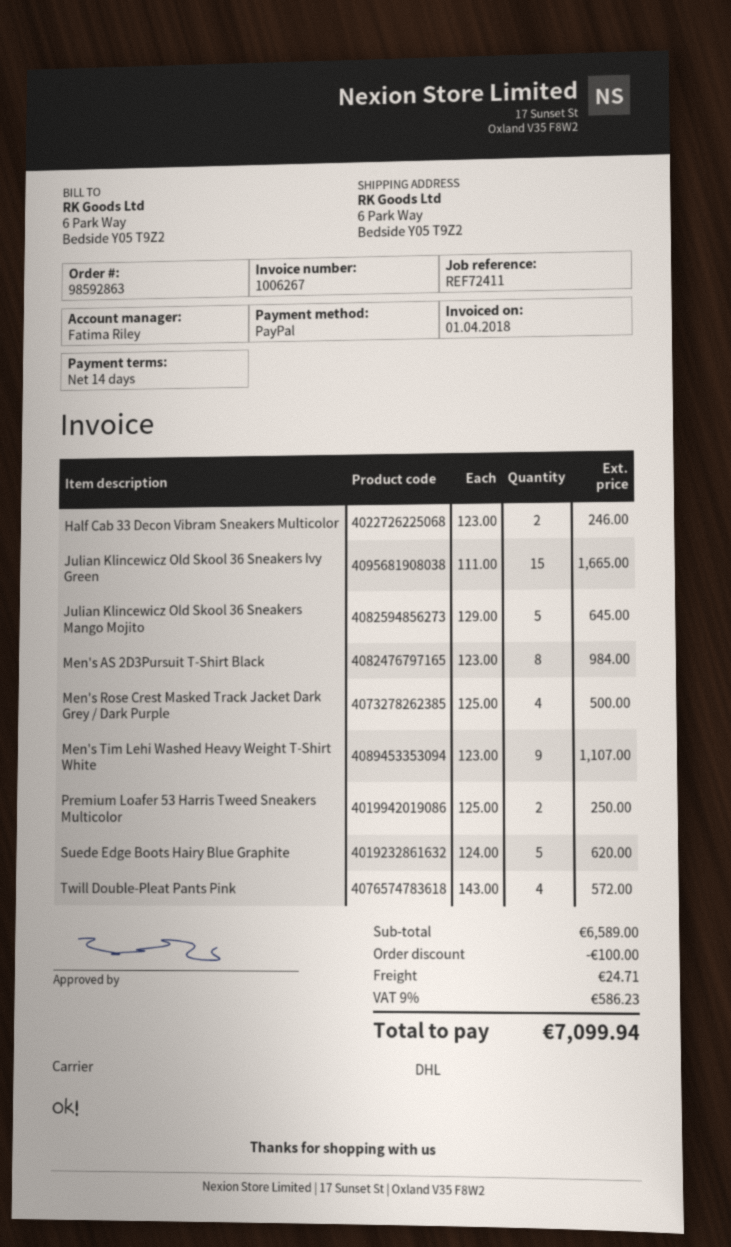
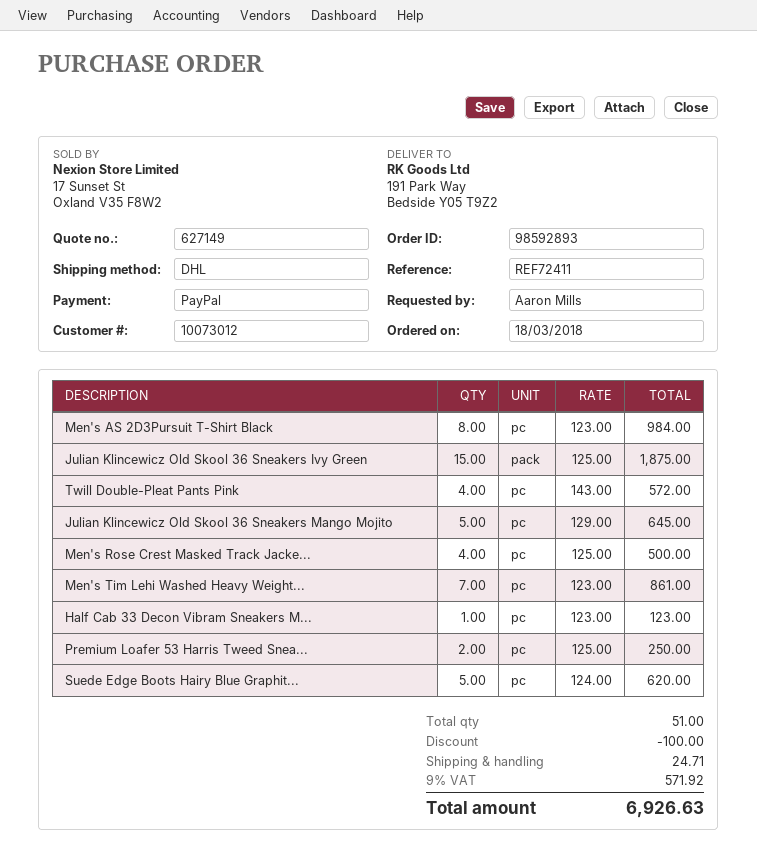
order number: 98592863 -> 98592893
ship to: 6 Park Way, Bedside Y05 T9Z2 -> 191 Park Way, Bedside Y05 T9Z2
Half Cab 33 Decon Vibram Sneakers Multicolor: 2 x 123.00 = 246.00 -> 1 x 123.00 = 123.00
Julian Klincewicz Old Skool 36 Sneakers Ivy Green: 15 x 111.00 = 1665.00 -> 15 x 125.00 = 1875.00
Men's Tim Lehi Washed Heavy Weight T-Shirt White: 9 x 123.00 = 1107.00 -> 7 x 123.00 = 861.00
tax: 9% = 586.23 -> 9% = 571.92
total: 7099.94 -> 6926.63

